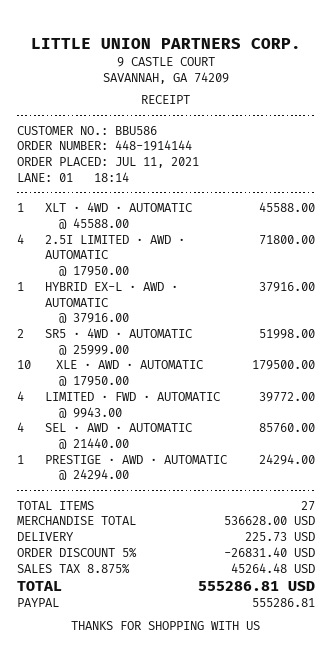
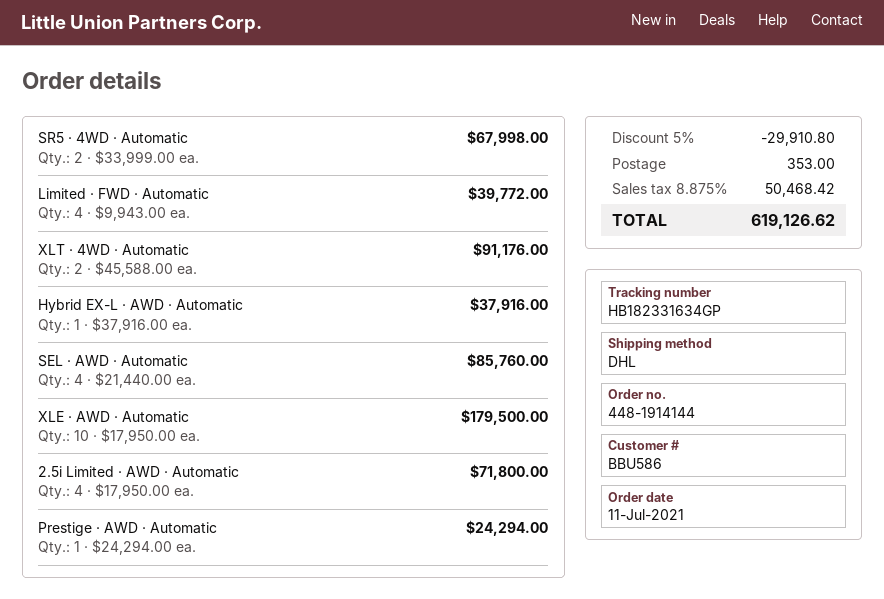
XLT · 4WD · AUTOMATIC: 1 x 45588.00 = 45588.00 -> 2 x 45588.00 = 91176.00
SR5 · 4WD · AUTOMATIC: 2 x 25999.00 = 51998.00 -> 2 x 33999.00 = 67998.00
discount: 5% = 26831.40 -> 5% = 29910.80
shipping: 225.73 -> 353.00
tax: 8.875% = 45264.48 -> 8.875% = 50468.42
total: 555286.81 -> 619126.62

